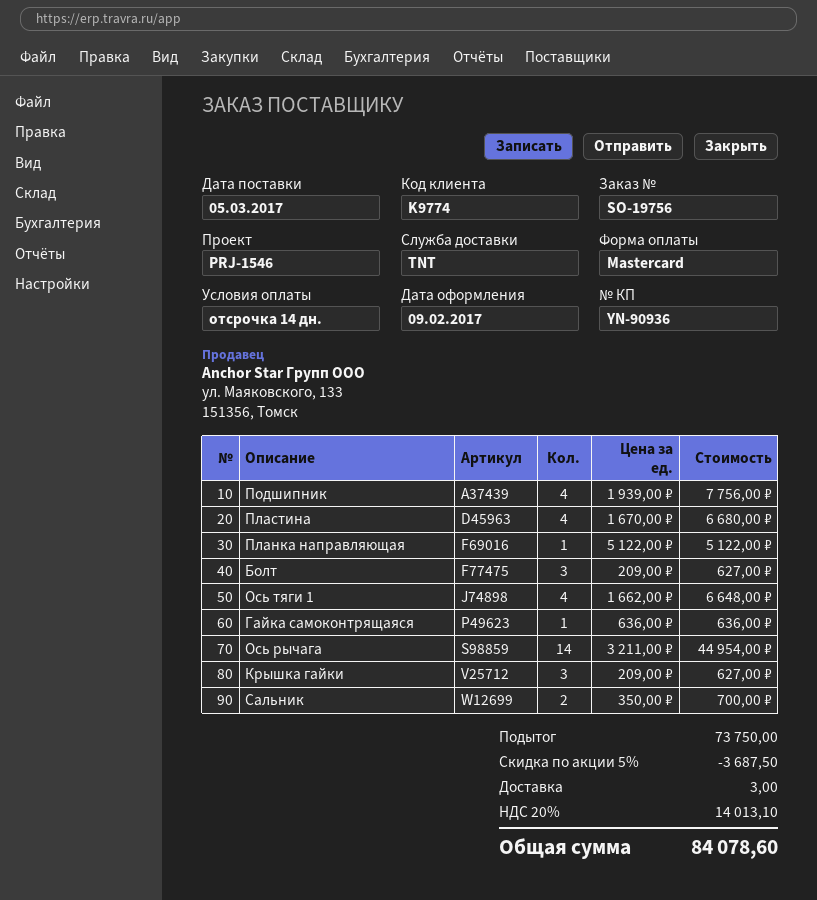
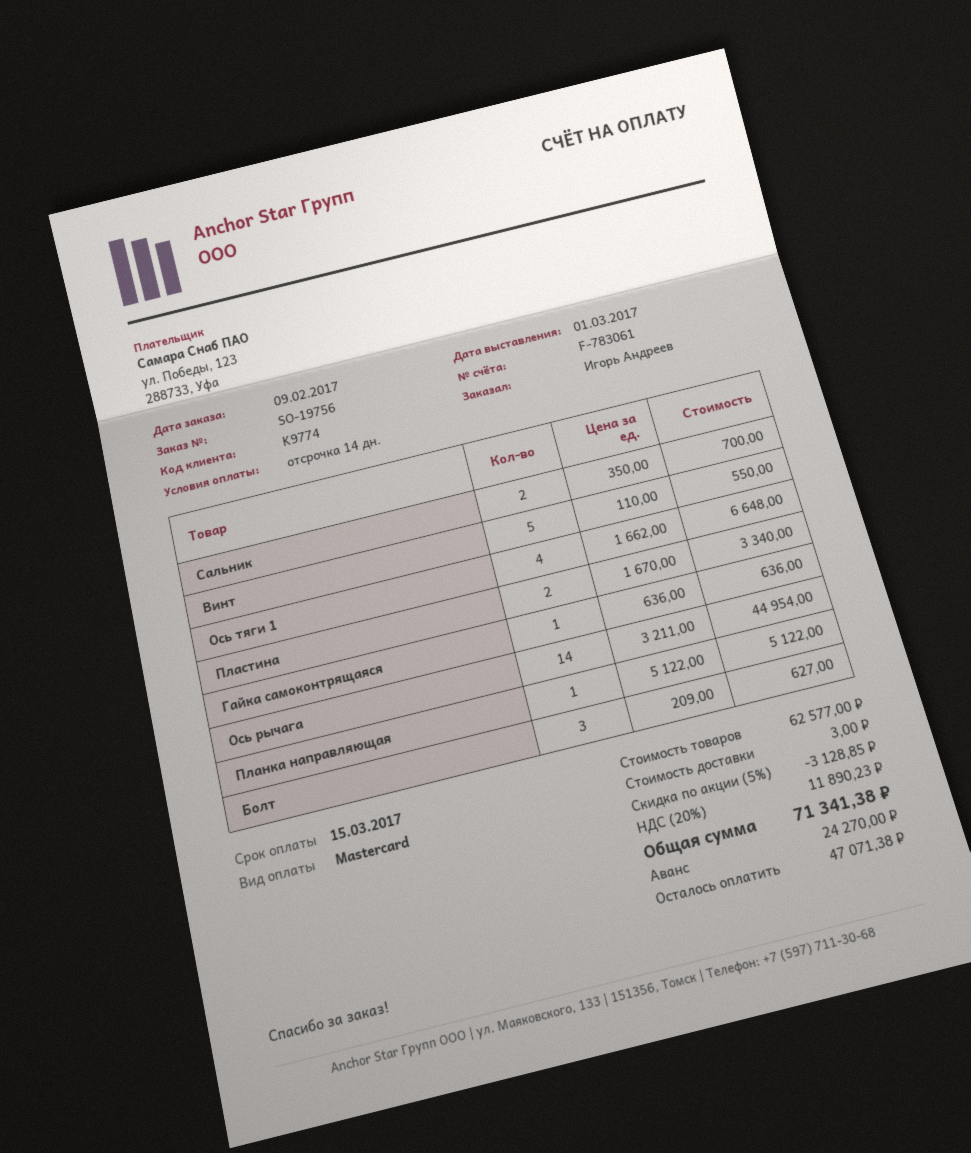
Подшипник: 4 x 1939.00 = 7756.00 -> none
Пластина: 4 x 1670.00 = 6680.00 -> 2 x 1670.00 = 3340.00
Крышка гайки: 3 x 209.00 = 627.00 -> none
Винт: none -> 5 x 110.00 = 550.00
subtotal: 73750.00 -> 62577.00
discount: 5% = 3687.50 -> 5% = 3128.85
tax: 20% = 14013.10 -> 20% = 11890.23
total: 84078.60 -> 71341.38

